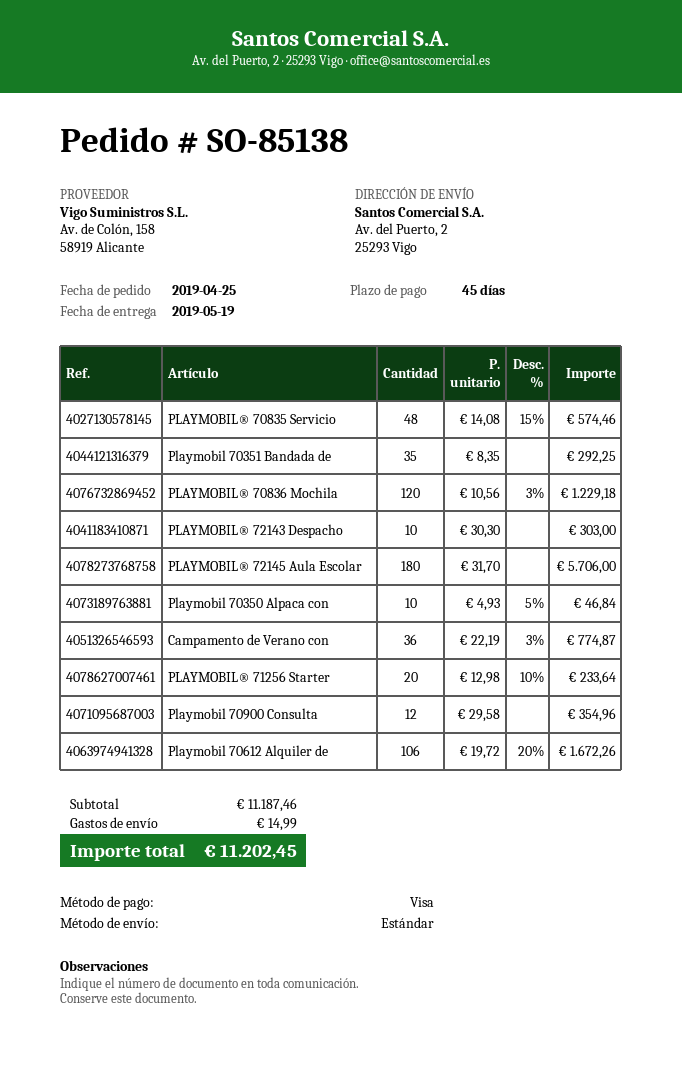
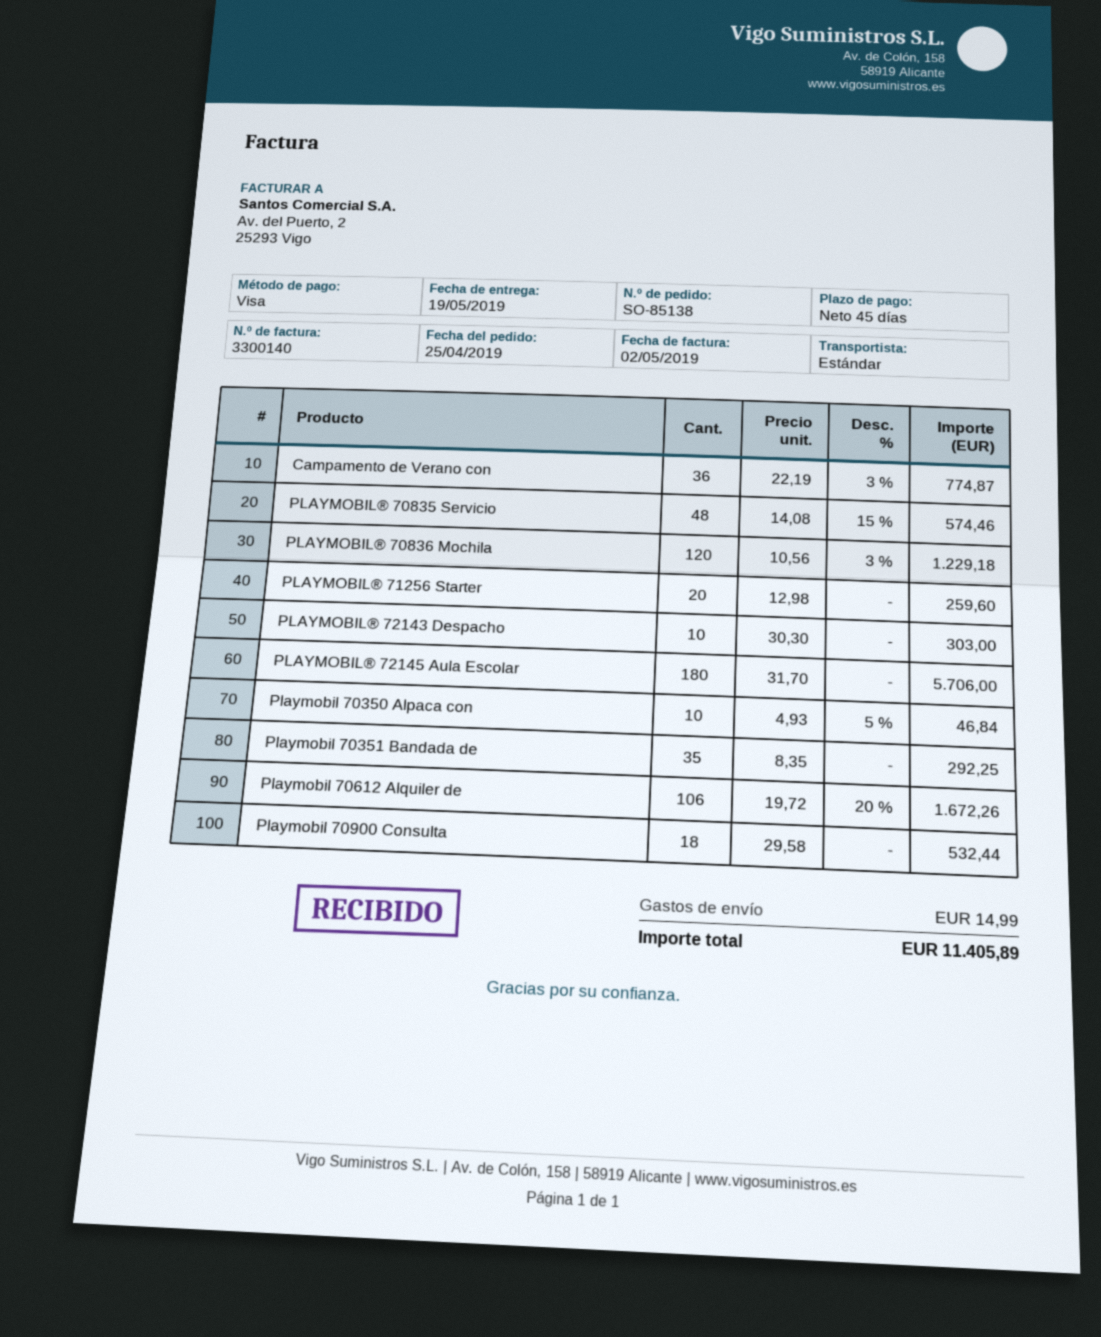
PLAYMOBIL® 71256 Starter: 20 x 12.98 - 10% = 233.64 -> 20 x 12.98 = 259.60
Playmobil 70900 Consulta: 12 x 29.58 = 354.96 -> 18 x 29.58 = 532.44
total: 11202.45 -> 11405.89

